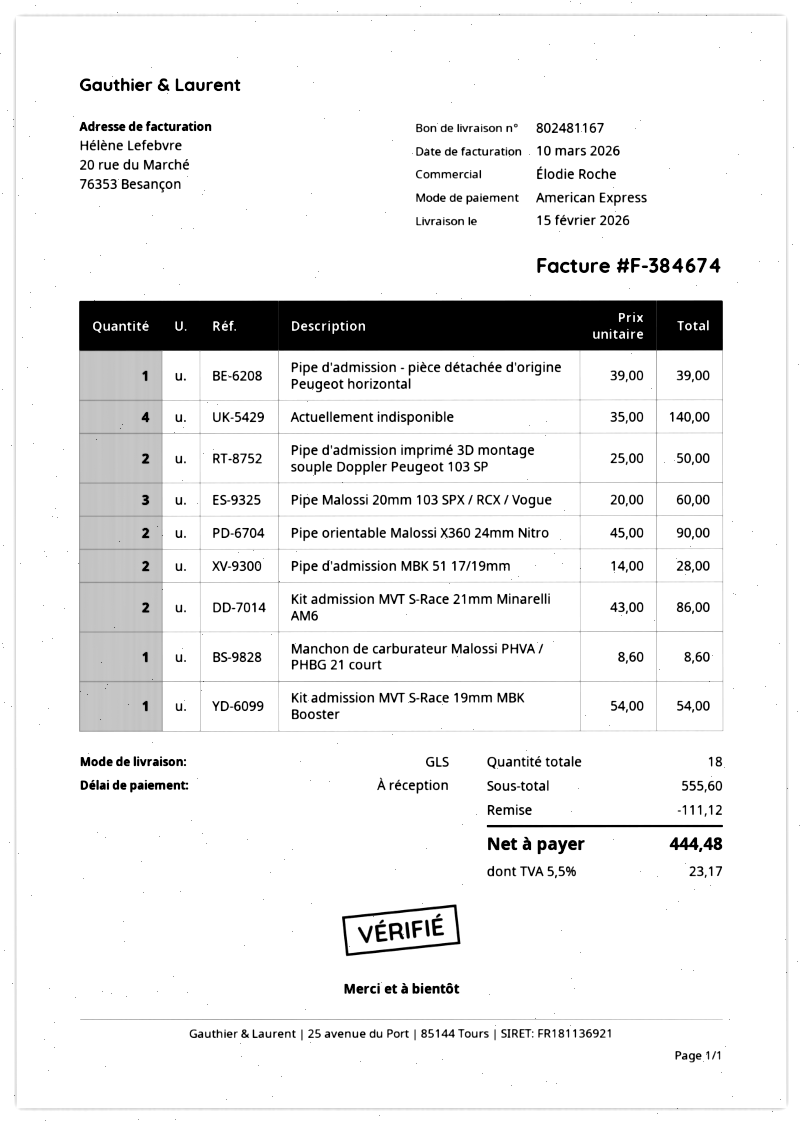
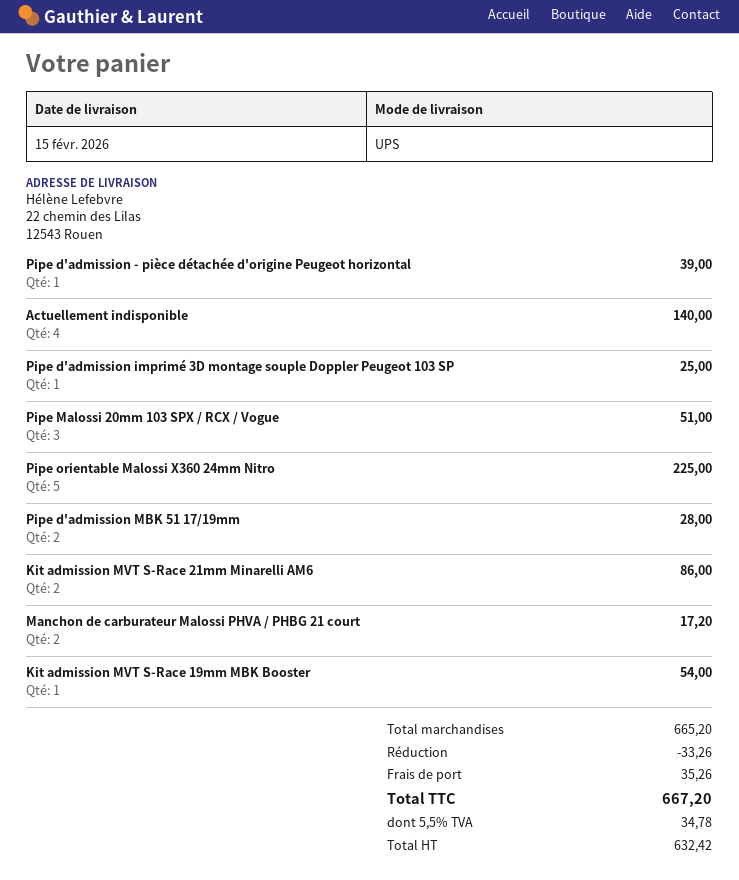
shipping method: GLS -> UPS
Pipe d'admission imprimé 3D montage souple Doppler Peugeot 103 SP: 2 for 50.00 -> 1 for 25.00
Pipe Malossi 20mm 103 SPX / RCX / Vogue: 3 for 60.00 -> 3 for 51.00
Pipe orientable Malossi X360 24mm Nitro: 2 for 90.00 -> 5 for 225.00
Manchon de carburateur Malossi PHVA / PHBG 21 court: 1 for 8.60 -> 2 for 17.20
subtotal: 555.60 -> 665.20
discount: 111.12 -> 33.26
shipping: none -> 35.26
tax: 5.5% = 23.17 -> 5.5% = 34.78
total: 444.48 -> 667.20

